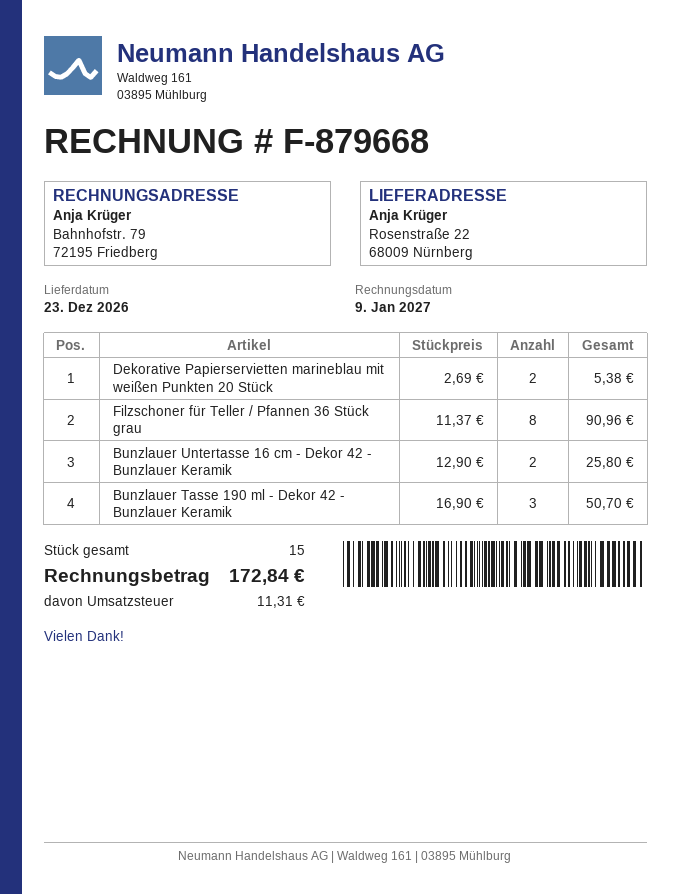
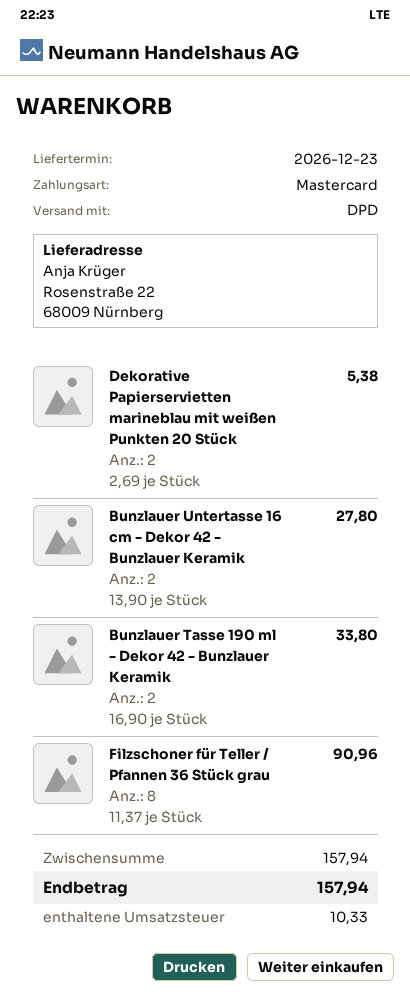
Bunzlauer Untertasse 16 cm - Dekor 42 - Bunzlauer Keramik: 2 x 12.90 = 25.80 -> 2 x 13.90 = 27.80
Bunzlauer Tasse 190 ml - Dekor 42 - Bunzlauer Keramik: 3 x 16.90 = 50.70 -> 2 x 16.90 = 33.80
tax: 11.31 -> 10.33
total: 172.84 -> 157.94

